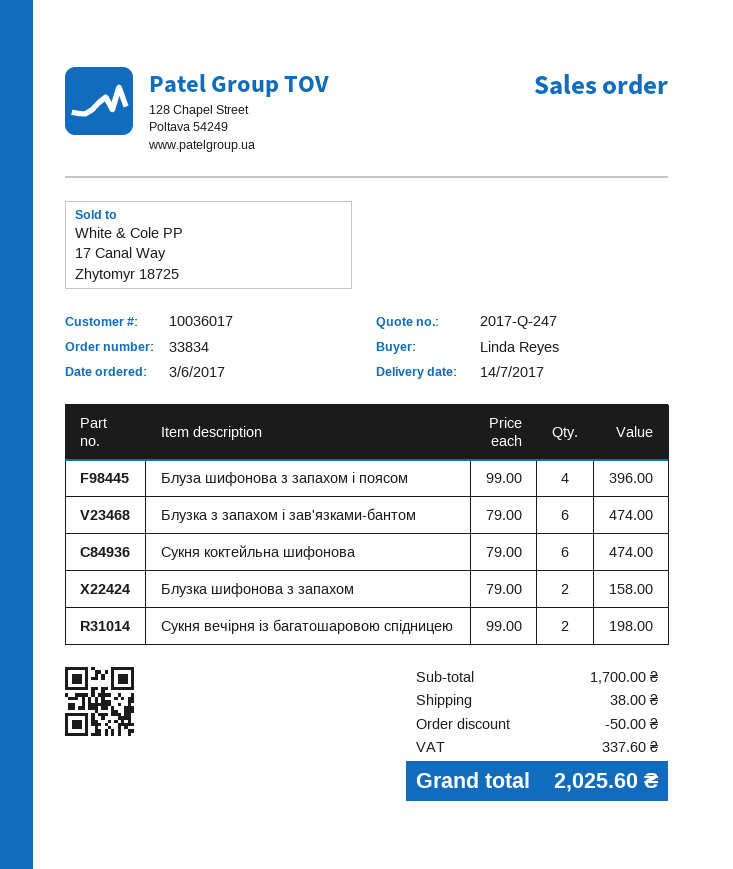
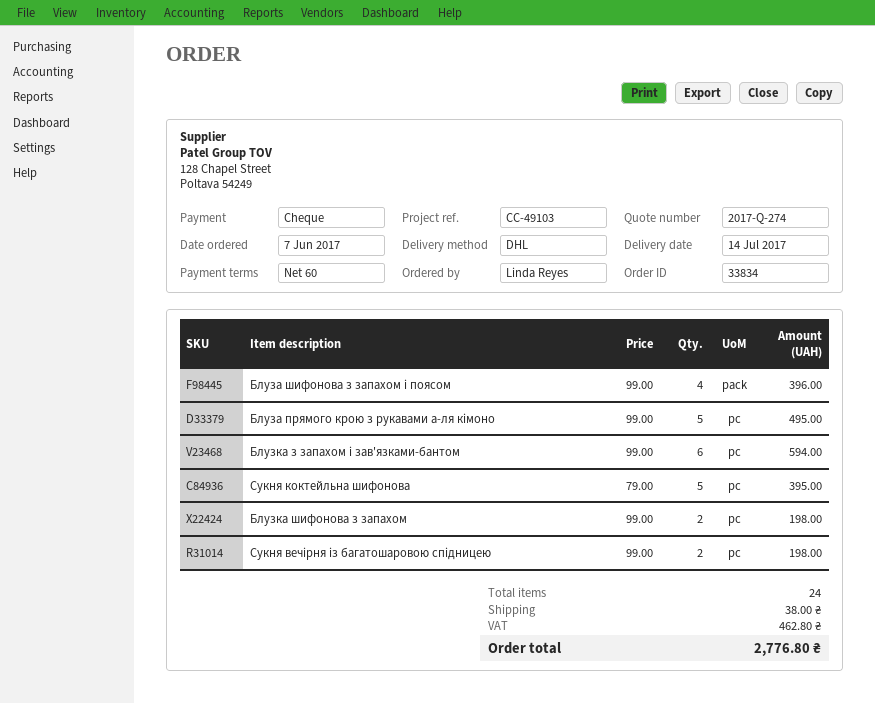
quote number: 2017-Q-247 -> 2017-Q-274
order date: 2017-06-03 -> 2017-06-07
Блузка з запахом і зав'язками-бантом: 6 x 79.00 = 474.00 -> 6 x 99.00 = 594.00
Сукня коктейльна шифонова: 6 x 79.00 = 474.00 -> 5 x 79.00 = 395.00
Блузка шифонова з запахом: 2 x 79.00 = 158.00 -> 2 x 99.00 = 198.00
Блуза прямого крою з рукавами а-ля кімоно: none -> 5 x 99.00 = 495.00
discount: 50.00 -> none
tax: 337.60 -> 462.80
total: 2025.60 -> 2776.80

